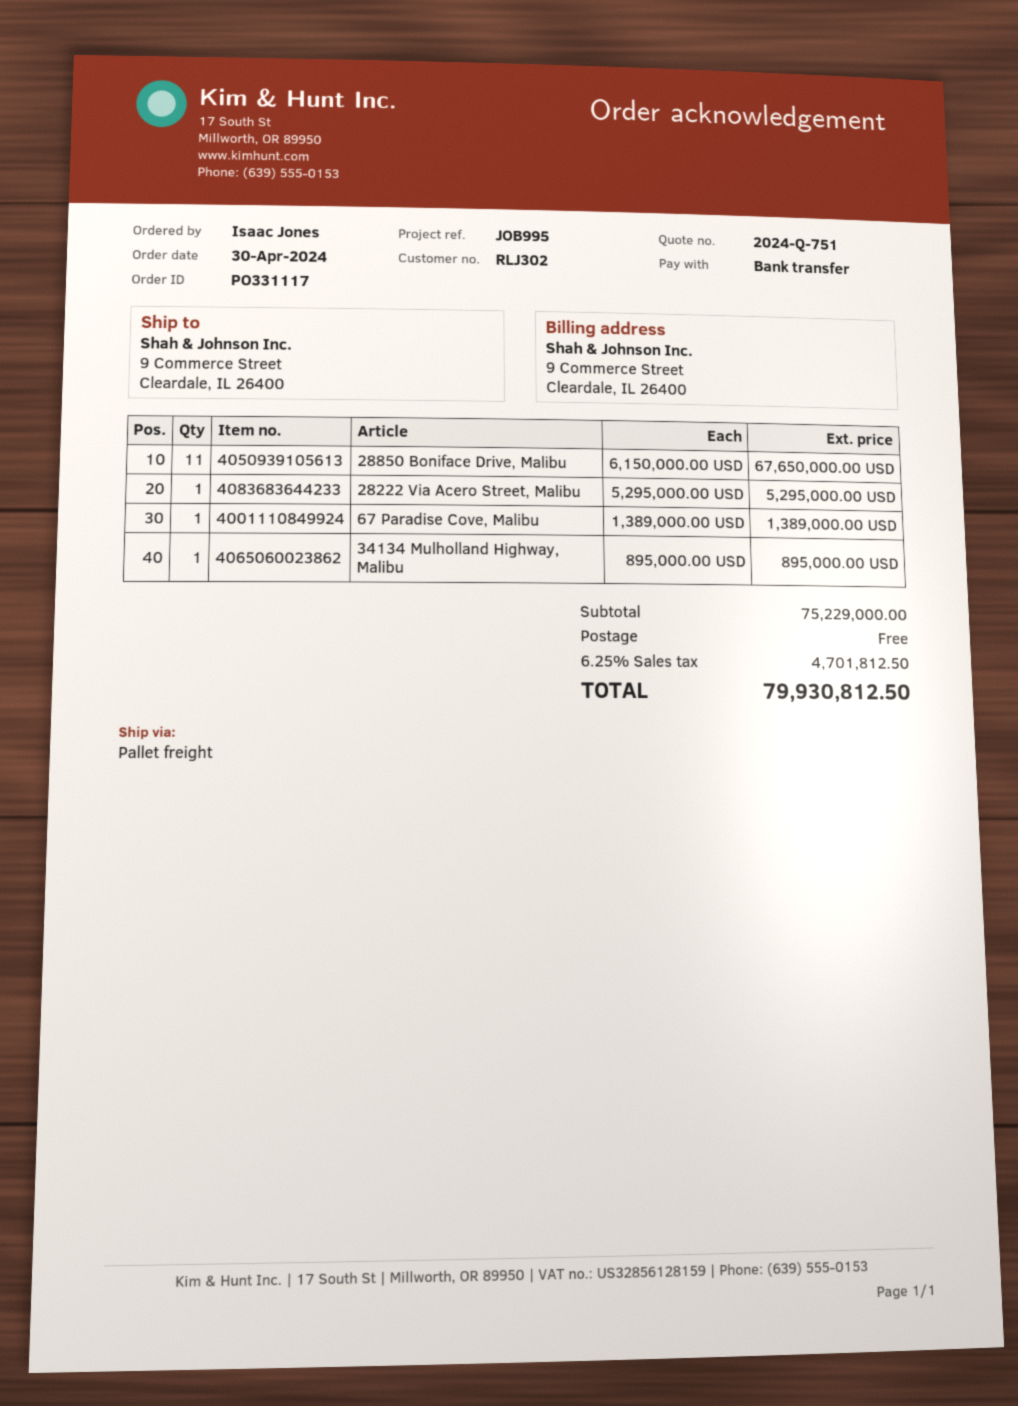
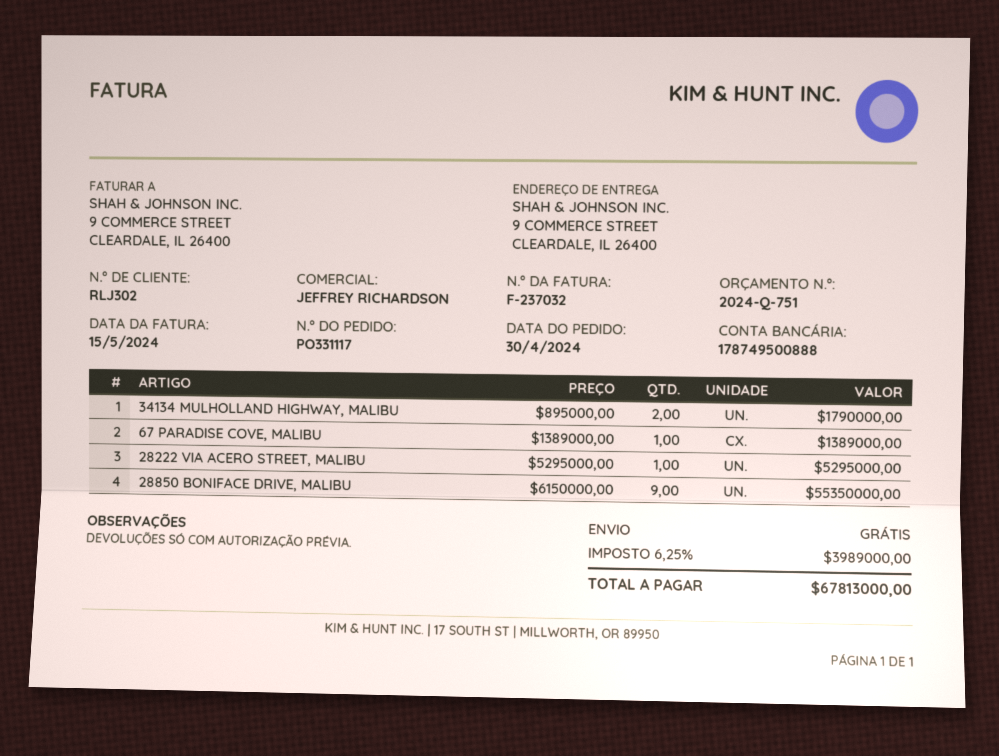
28850 Boniface Drive, Malibu: 11 x 6150000.00 = 67650000.00 -> 9 x 6150000.00 = 55350000.00
34134 Mulholland Highway, Malibu: 1 x 895000.00 = 895000.00 -> 2 x 895000.00 = 1790000.00
tax: 6.25% = 4701812.50 -> 6.25% = 3989000.00
total: 79930812.50 -> 67813000.00

